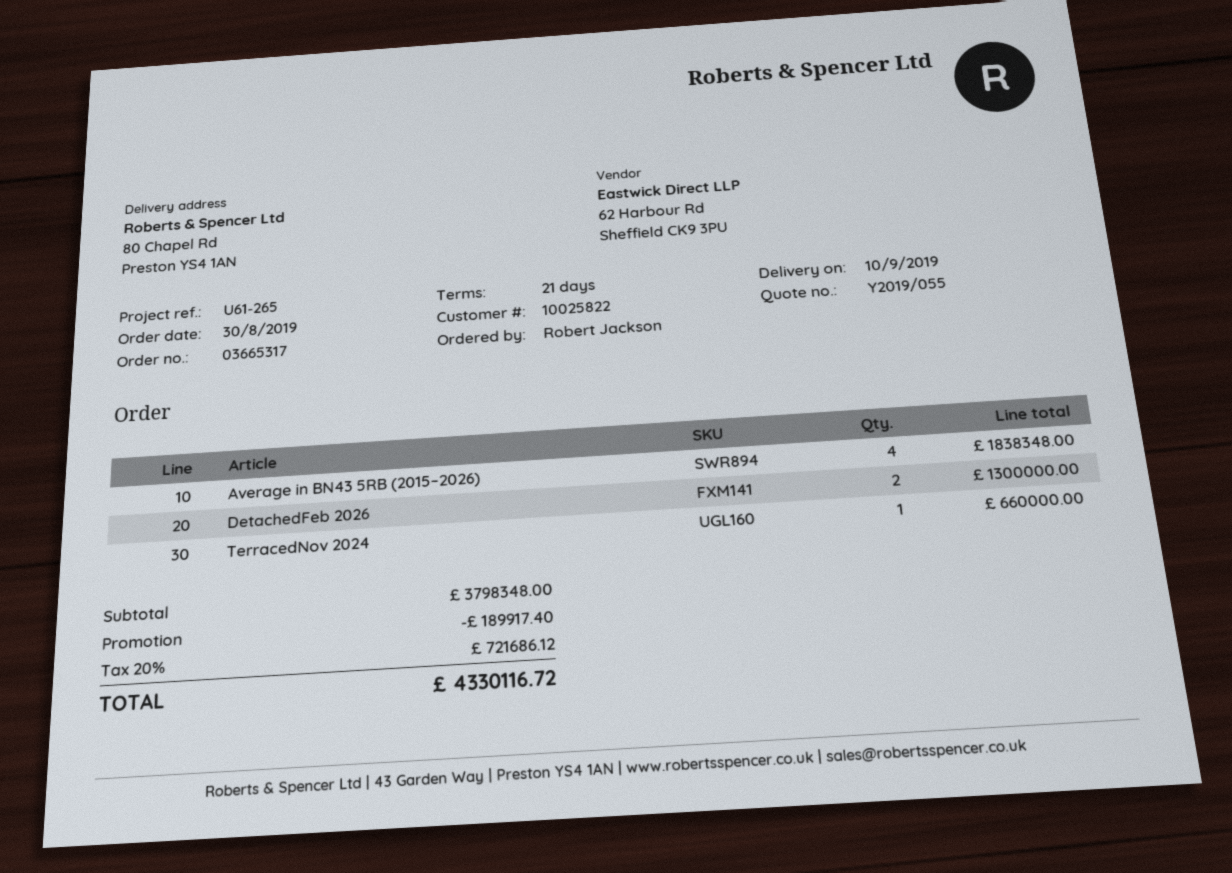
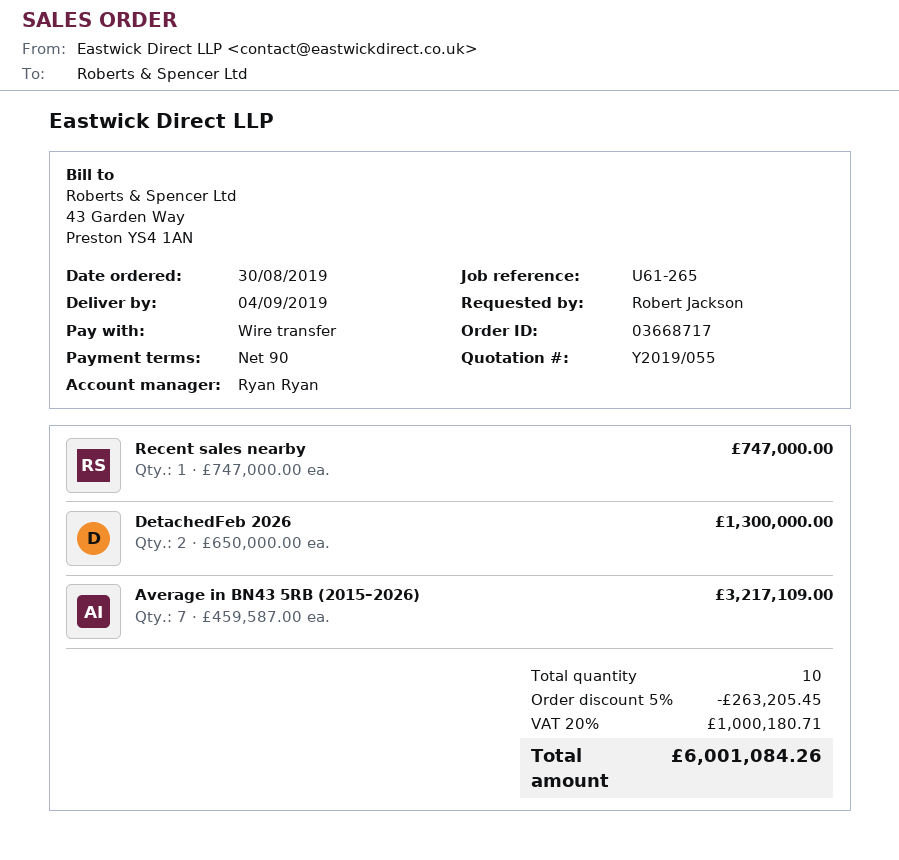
order number: 03665317 -> 03668717
delivery date: 2019-09-10 -> 2019-09-04
payment terms: 21 days -> 90 days
Average in BN43 5RB (2015–2026): 4 for 1838348.00 -> 7 for 3217109.00
TerracedNov 2024: 1 for 660000.00 -> none
Recent sales nearby: none -> 1 for 747000.00
discount: 189917.40 -> 263205.45
tax: 20% = 721686.12 -> 20% = 1000180.71
total: 4330116.72 -> 6001084.26

